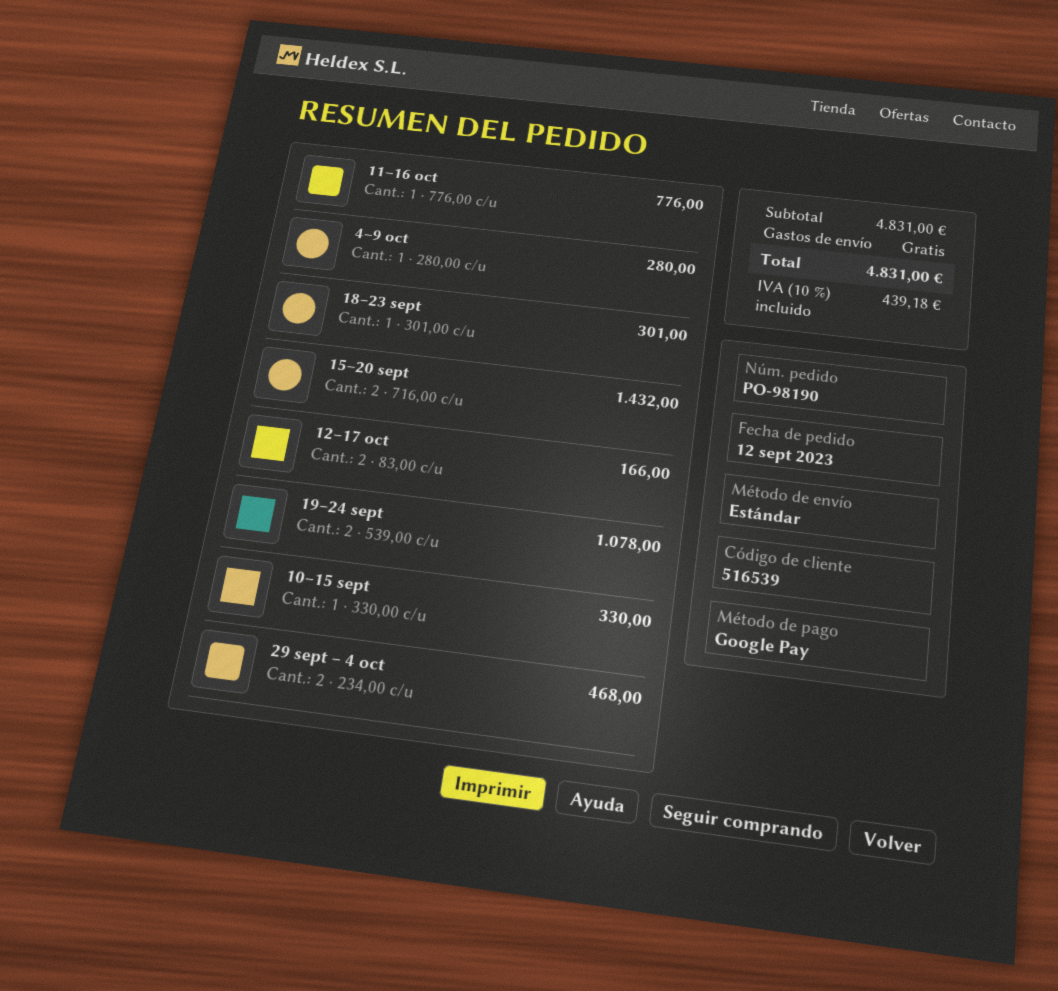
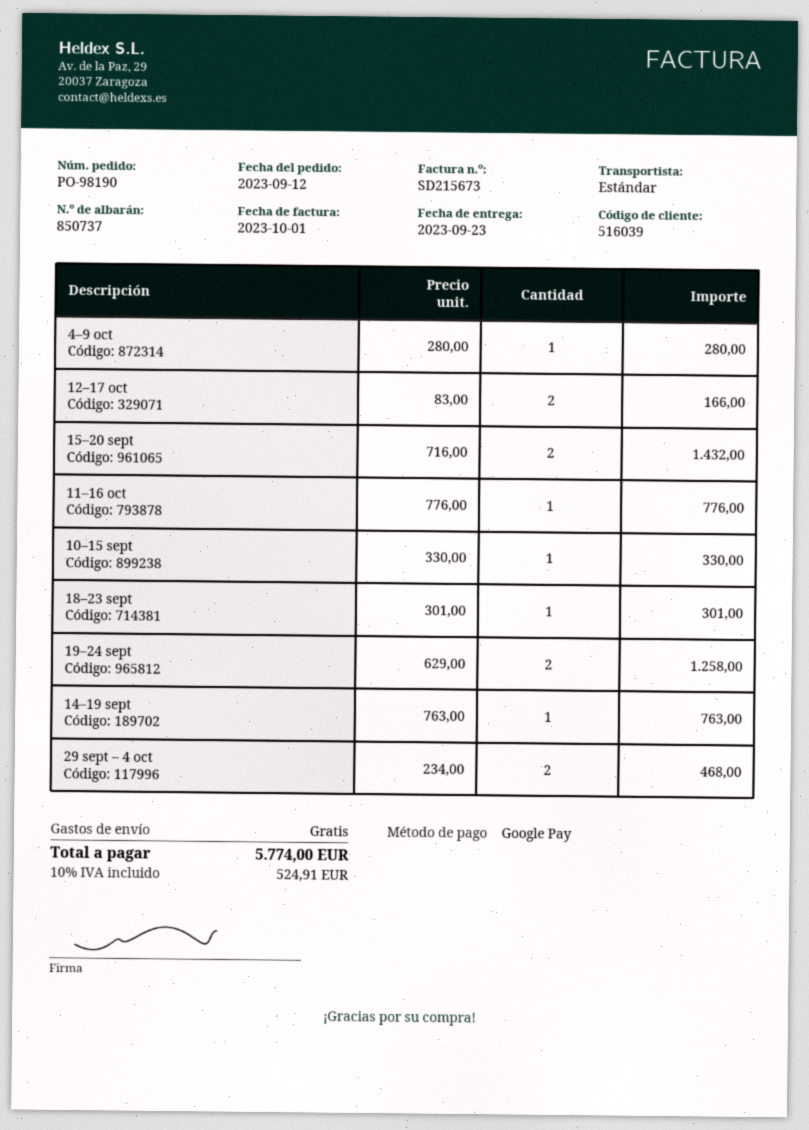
customer number: 516539 -> 516039
19–24 sept: 2 x 539.00 = 1078.00 -> 2 x 629.00 = 1258.00
14–19 sept: none -> 1 x 763.00 = 763.00
tax: 10% = 439.18 -> 10% = 524.91
total: 4831.00 -> 5774.00

